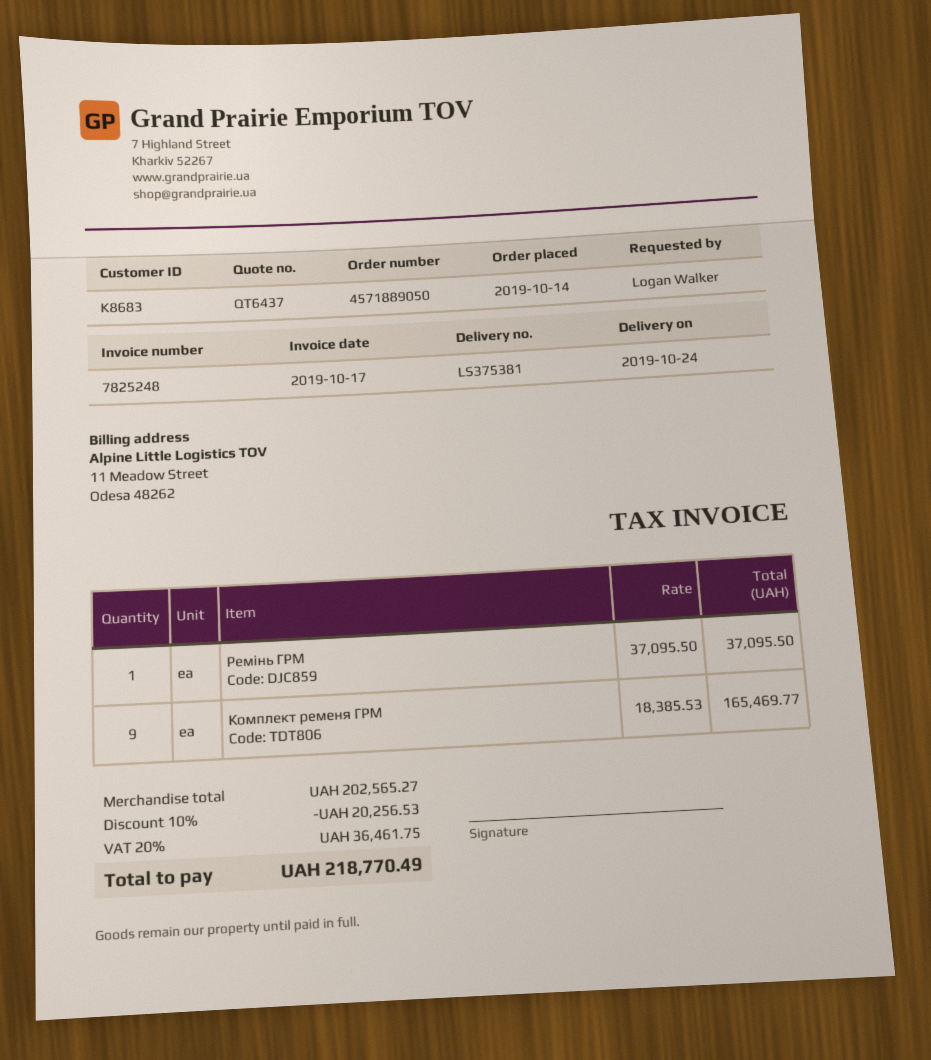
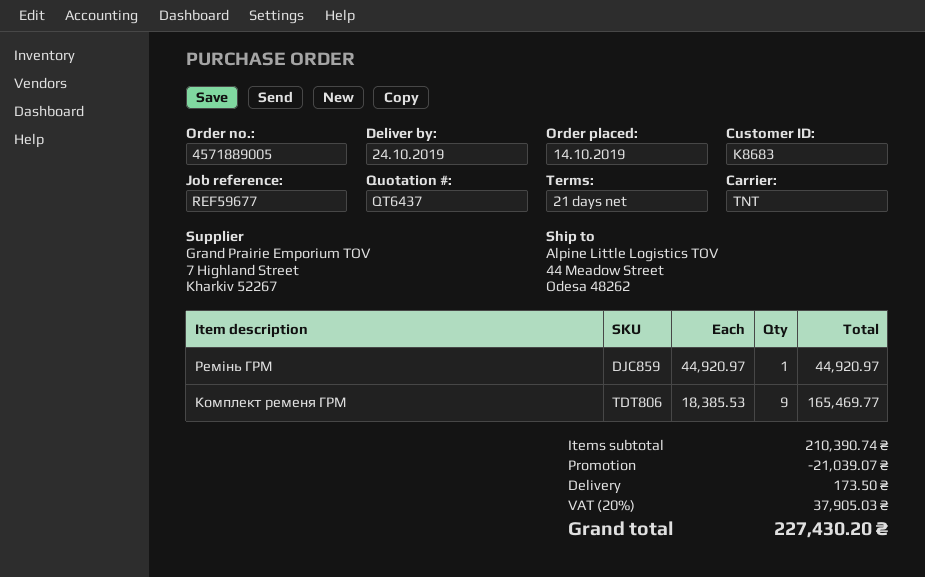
order number: 4571889050 -> 4571889005
Ремінь ГРМ: 1 x 37095.50 = 37095.50 -> 1 x 44920.97 = 44920.97
subtotal: 202565.27 -> 210390.74
discount: 20256.53 -> 21039.07
shipping: none -> 173.50
tax: 20% = 36461.75 -> 20% = 37905.03
total: 218770.49 -> 227430.20

